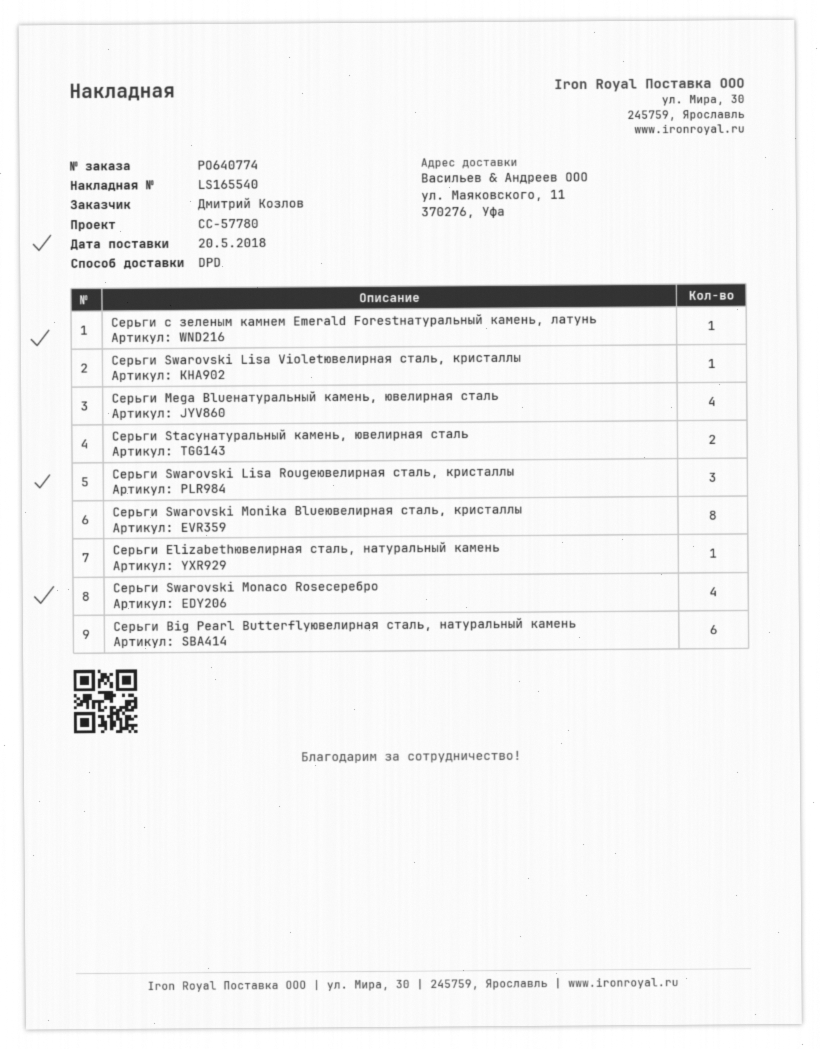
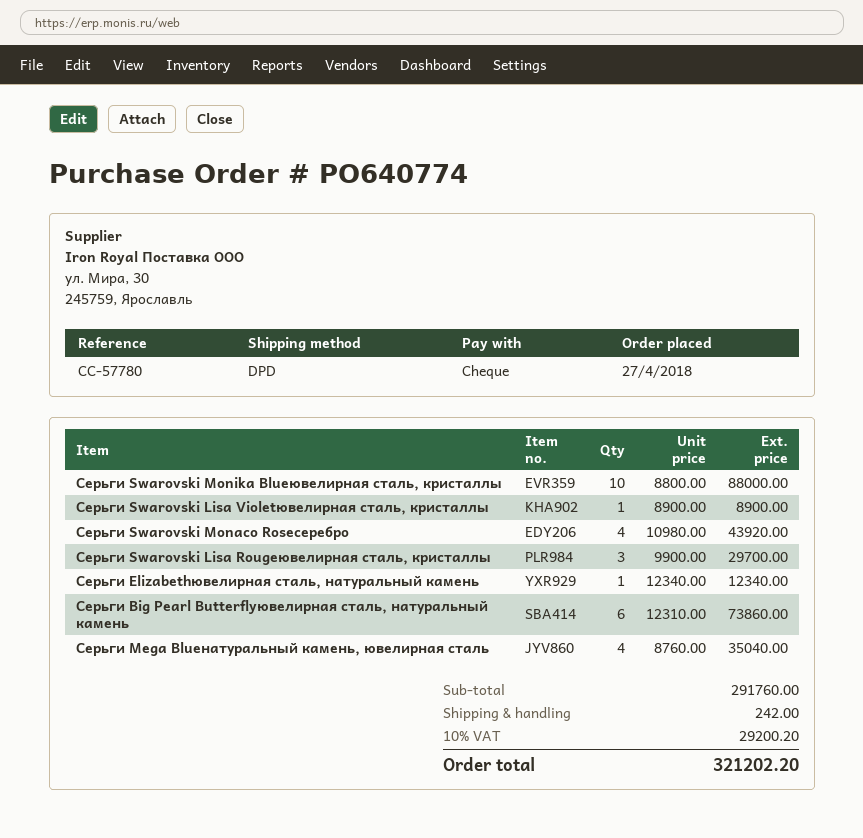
Серьги с зеленым камнем Emerald Forestнатуральный камень, латунь: 1 -> none
Серьги Stacyнатуральный камень, ювелирная сталь: 2 -> none
Серьги Swarovski Monika Blueювелирная сталь, кристаллы: 8 -> 10

